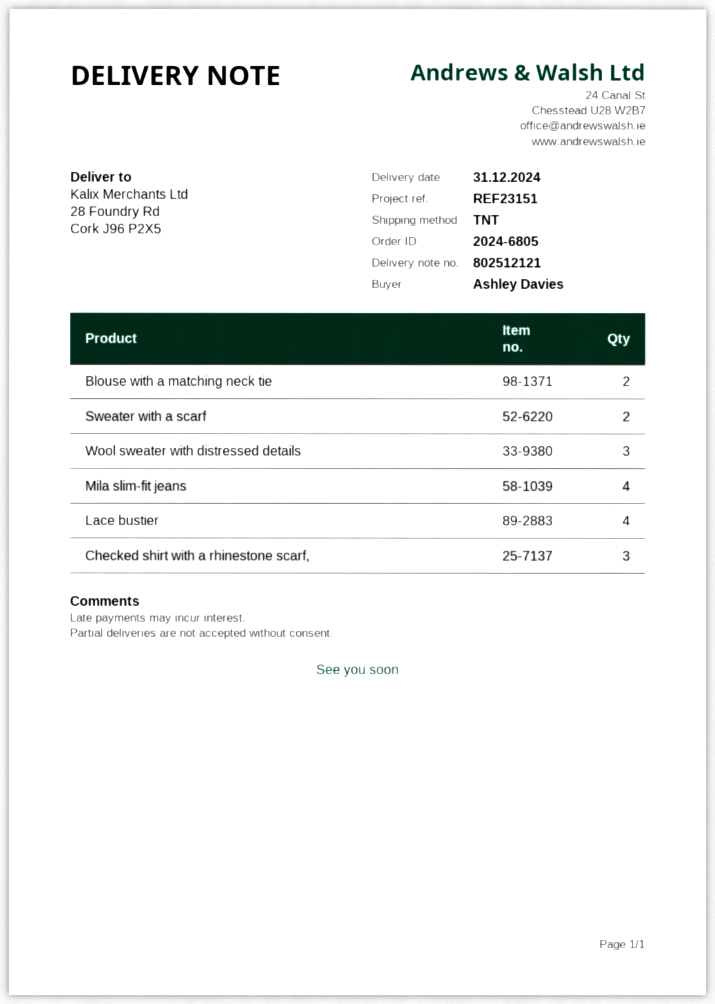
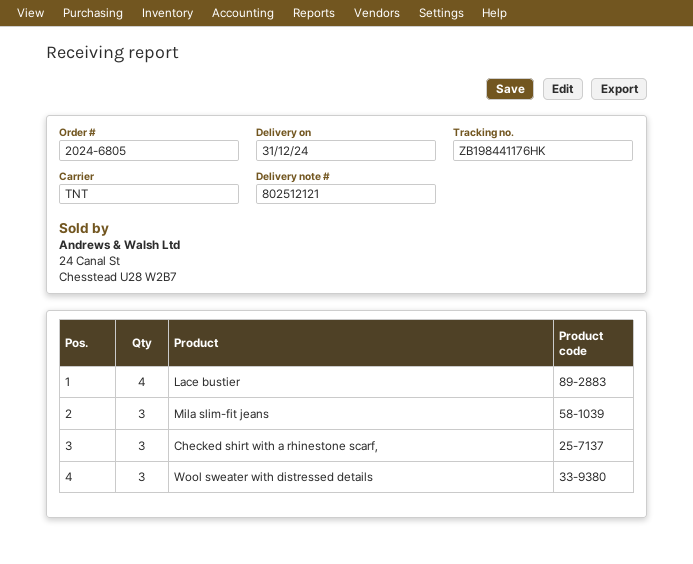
Blouse with a matching neck tie: 2 -> none
Sweater with a scarf: 2 -> none
Mila slim-fit jeans: 4 -> 3

